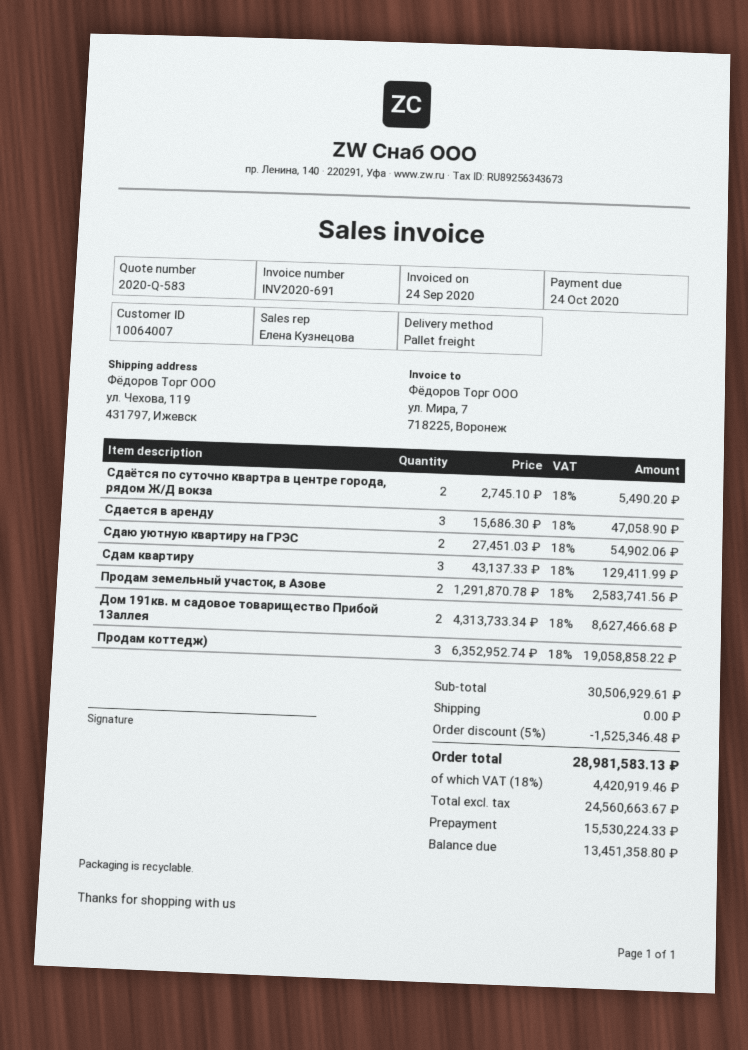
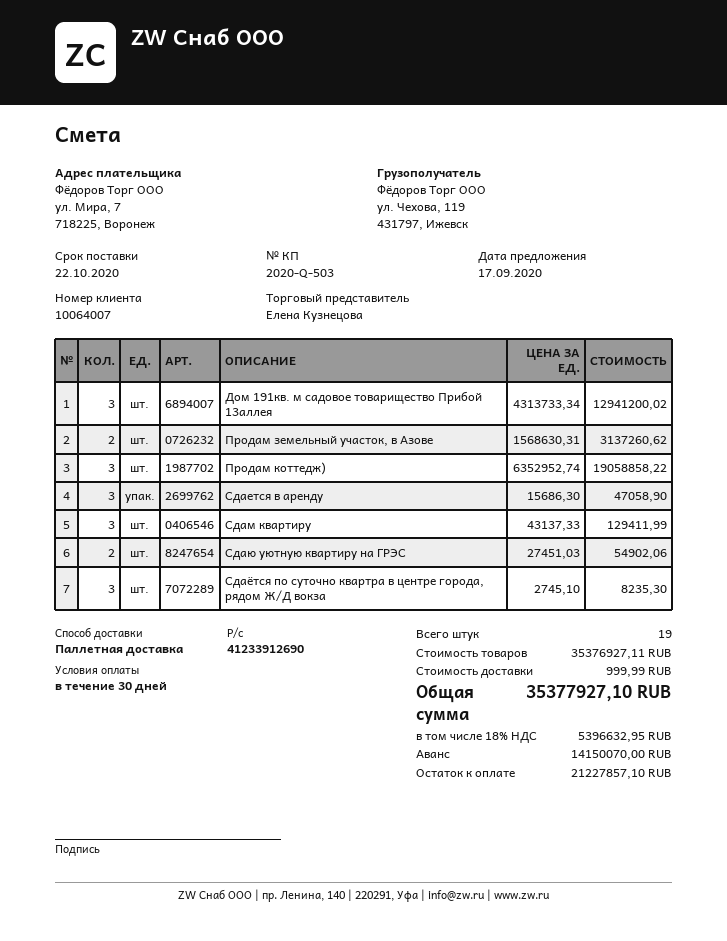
quote number: 2020-Q-583 -> 2020-Q-503
Сдаётся по суточно квартра в центре города, рядом Ж/Д вокза: 2 x 2745.10 = 5490.20 -> 3 x 2745.10 = 8235.30
Продам земельный участок, в Азове: 2 x 1291870.78 = 2583741.56 -> 2 x 1568630.31 = 3137260.62
Дом 191кв. м садовое товарищество Прибой 13аллея: 2 x 4313733.34 = 8627466.68 -> 3 x 4313733.34 = 12941200.02
subtotal: 30506929.61 -> 35376927.11
discount: 5% = 1525346.48 -> none
shipping: 0.00 -> 999.99
tax: 18% = 4420919.46 -> 18% = 5396632.95
total: 28981583.13 -> 35377927.10
deposit: 15530224.33 -> 14150070.00
balance: 13451358.80 -> 21227857.10

